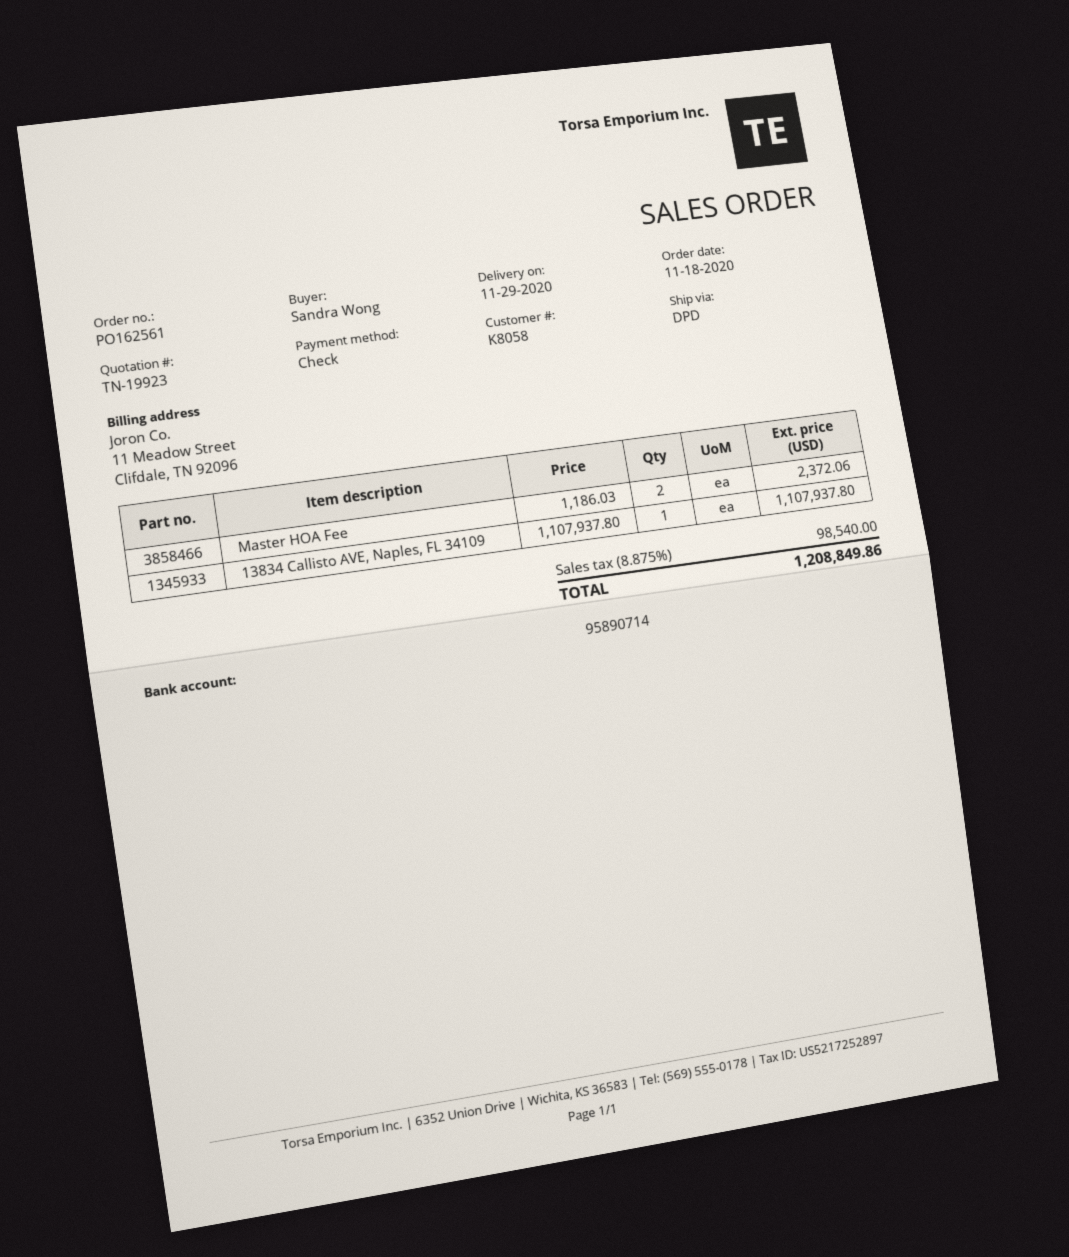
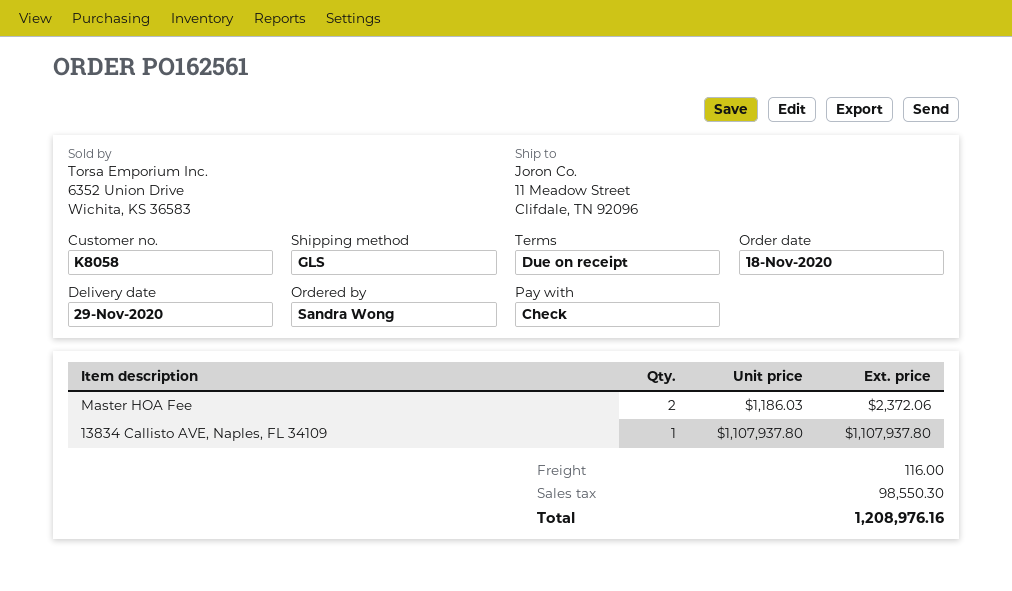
shipping method: DPD -> GLS
shipping: none -> 116.00
tax: 98540.00 -> 98550.30
total: 1208849.86 -> 1208976.16

